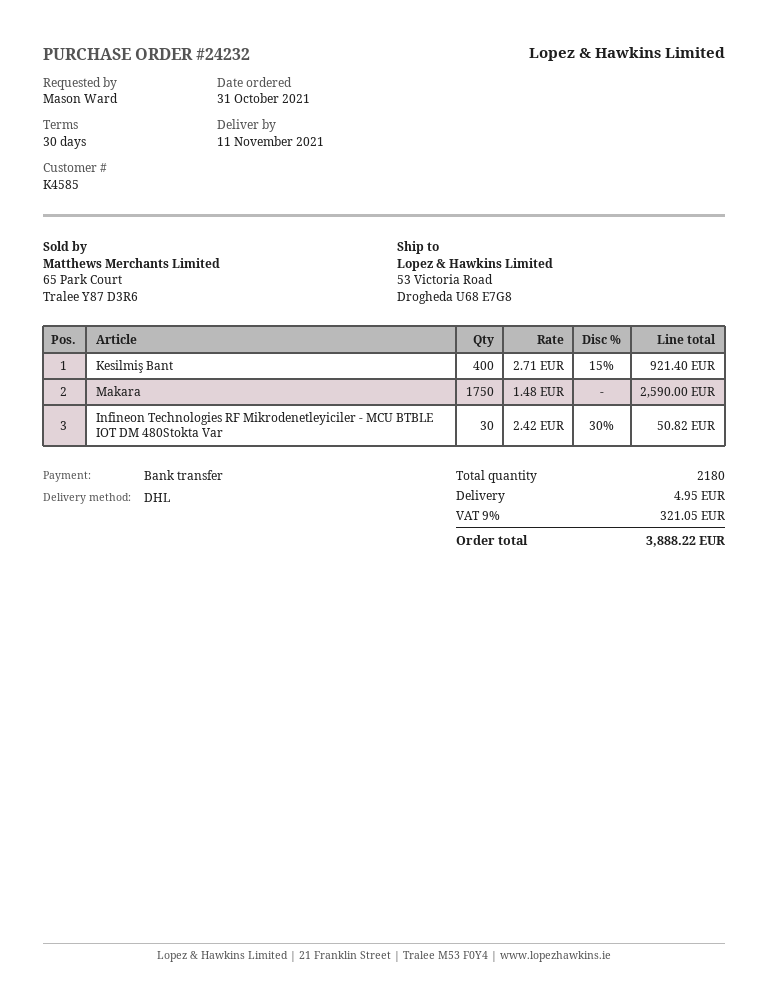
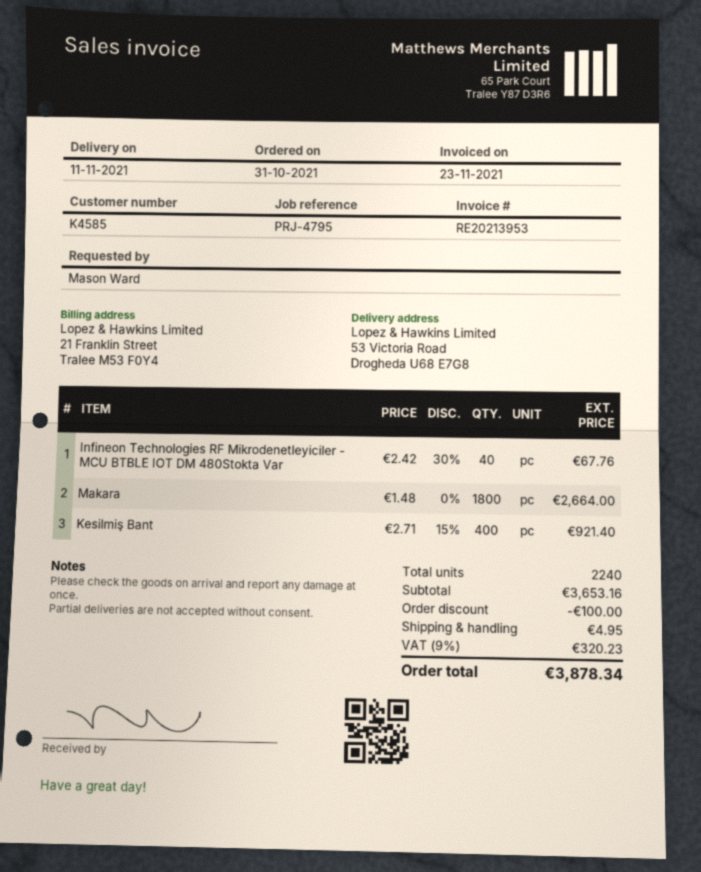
Makara: 1750 x 1.48 = 2590.00 -> 1800 x 1.48 = 2664.00
Infineon Technologies RF Mikrodenetleyiciler - MCU BTBLE IOT DM 480Stokta Var: 30 x 2.42 - 30% = 50.82 -> 40 x 2.42 - 30% = 67.76
total quantity: 2180 -> 2240
discount: none -> 100.00
tax: 9% = 321.05 -> 9% = 320.23
total: 3888.22 -> 3878.34

